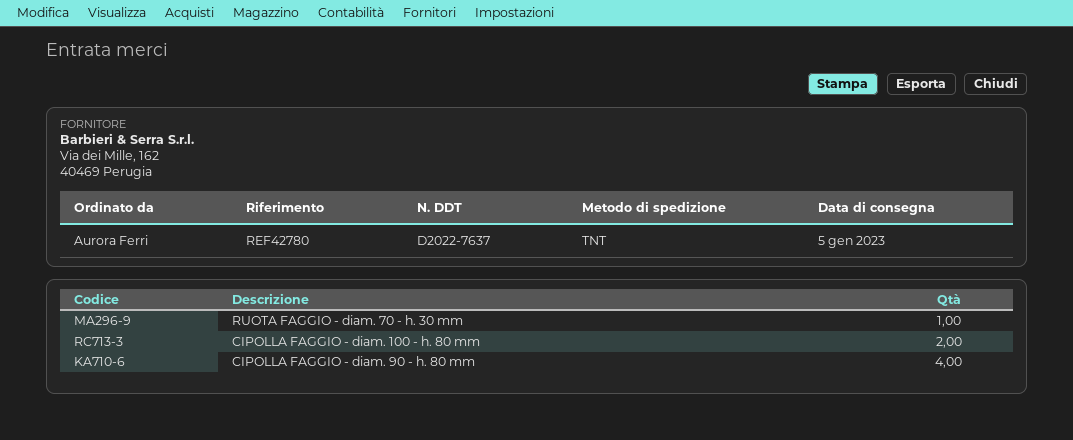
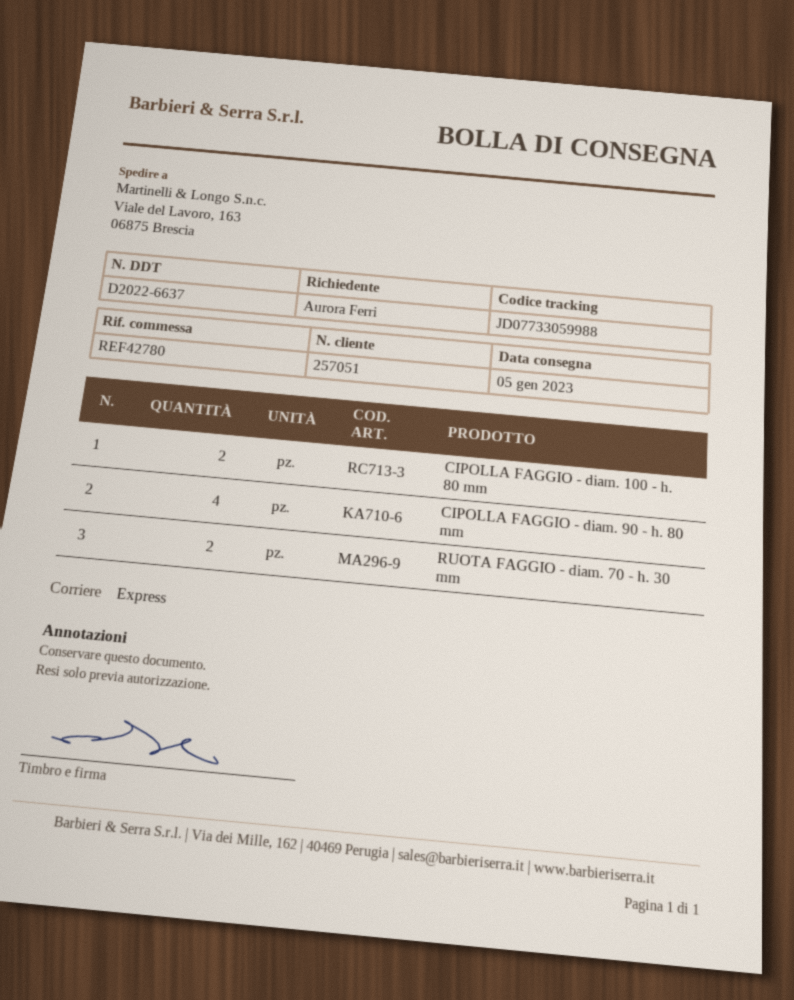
delivery note number: D2022-7637 -> D2022-6637
shipping method: TNT -> express
RUOTA FAGGIO - diam. 70 - h. 30 mm: 1 -> 2

